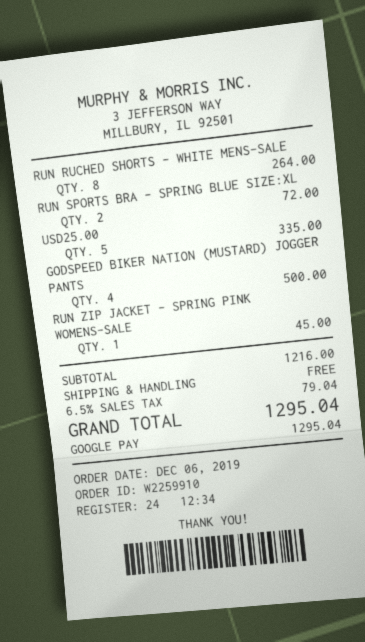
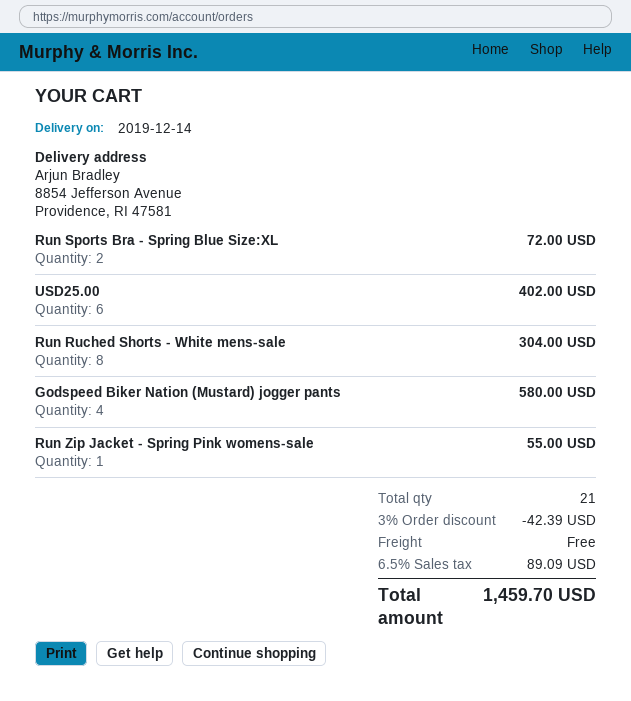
RUN RUCHED SHORTS - WHITE MENS-SALE: 8 for 264.00 -> 8 for 304.00
USD25.00: 5 for 335.00 -> 6 for 402.00
GODSPEED BIKER NATION (MUSTARD) JOGGER PANTS: 4 for 500.00 -> 4 for 580.00
RUN ZIP JACKET - SPRING PINK WOMENS-SALE: 1 for 45.00 -> 1 for 55.00
discount: none -> 3% = 42.39
tax: 6.5% = 79.04 -> 6.5% = 89.09
total: 1295.04 -> 1459.70

